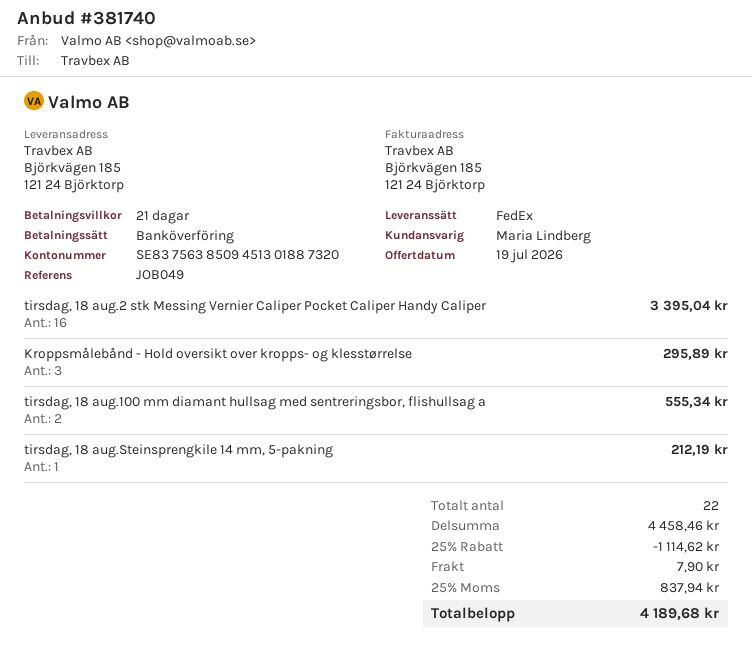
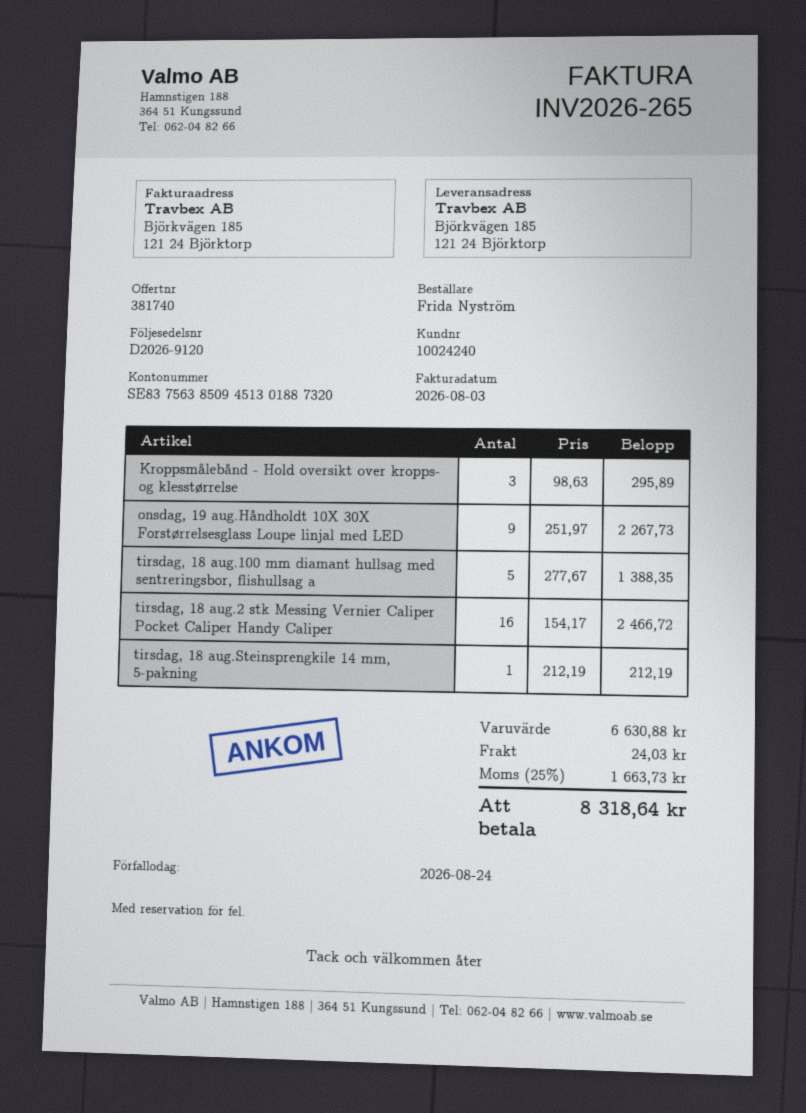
tirsdag, 18 aug.2 stk Messing Vernier Caliper Pocket Caliper Handy Caliper: 16 for 3395.04 -> 16 for 2466.72
tirsdag, 18 aug.100 mm diamant hullsag med sentreringsbor, flishullsag a: 2 for 555.34 -> 5 for 1388.35
onsdag, 19 aug.Håndholdt 10X 30X Forstørrelsesglass Loupe linjal med LED: none -> 9 for 2267.73
subtotal: 4458.46 -> 6630.88
discount: 25% = 1114.62 -> none
shipping: 7.90 -> 24.03
tax: 25% = 837.94 -> 25% = 1663.73
total: 4189.68 -> 8318.64

